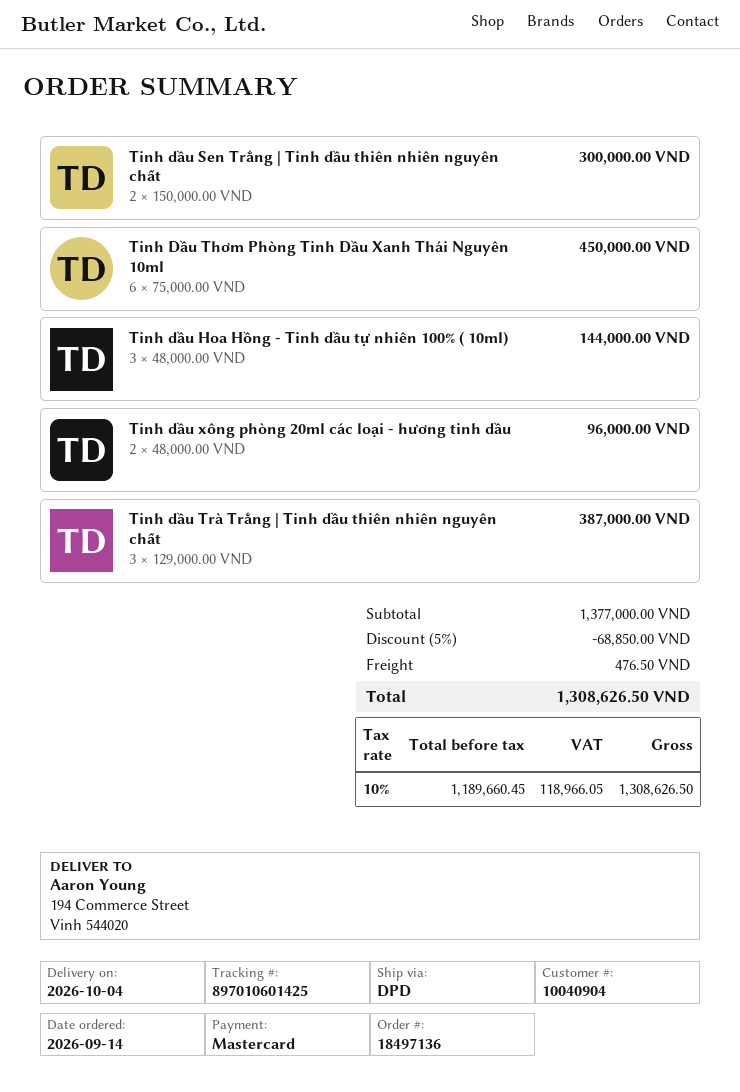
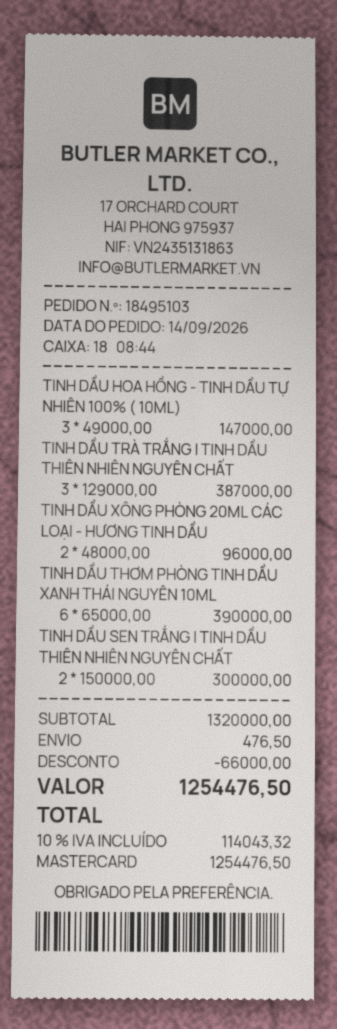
order number: 18497136 -> 18495103
Tinh Dầu Thơm Phòng Tinh Dầu Xanh Thái Nguyên 10ml: 6 x 75000.00 = 450000.00 -> 6 x 65000.00 = 390000.00
Tinh dầu Hoa Hồng - Tinh dầu tự nhiên 100% ( 10ml): 3 x 48000.00 = 144000.00 -> 3 x 49000.00 = 147000.00
subtotal: 1377000.00 -> 1320000.00
discount: 68850.00 -> 66000.00
tax: 10% = 118966.05 -> 10% = 114043.32
total: 1308626.50 -> 1254476.50

